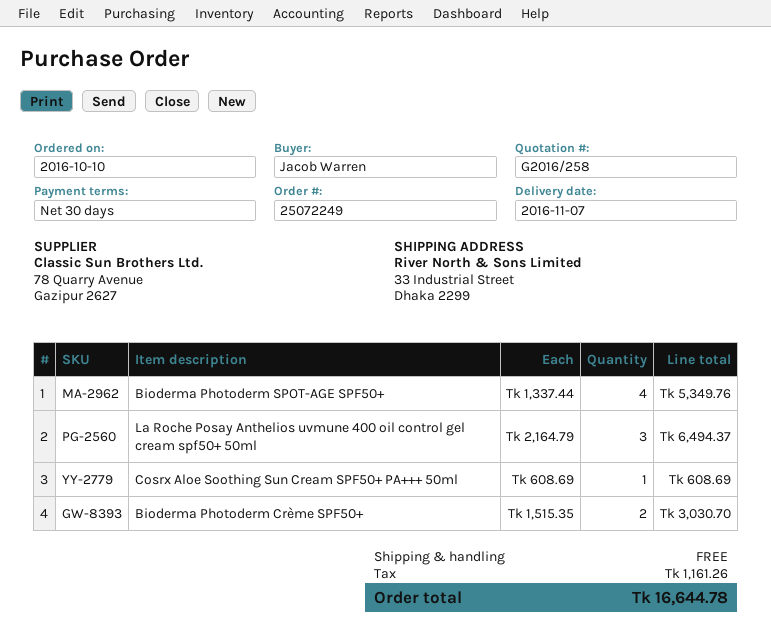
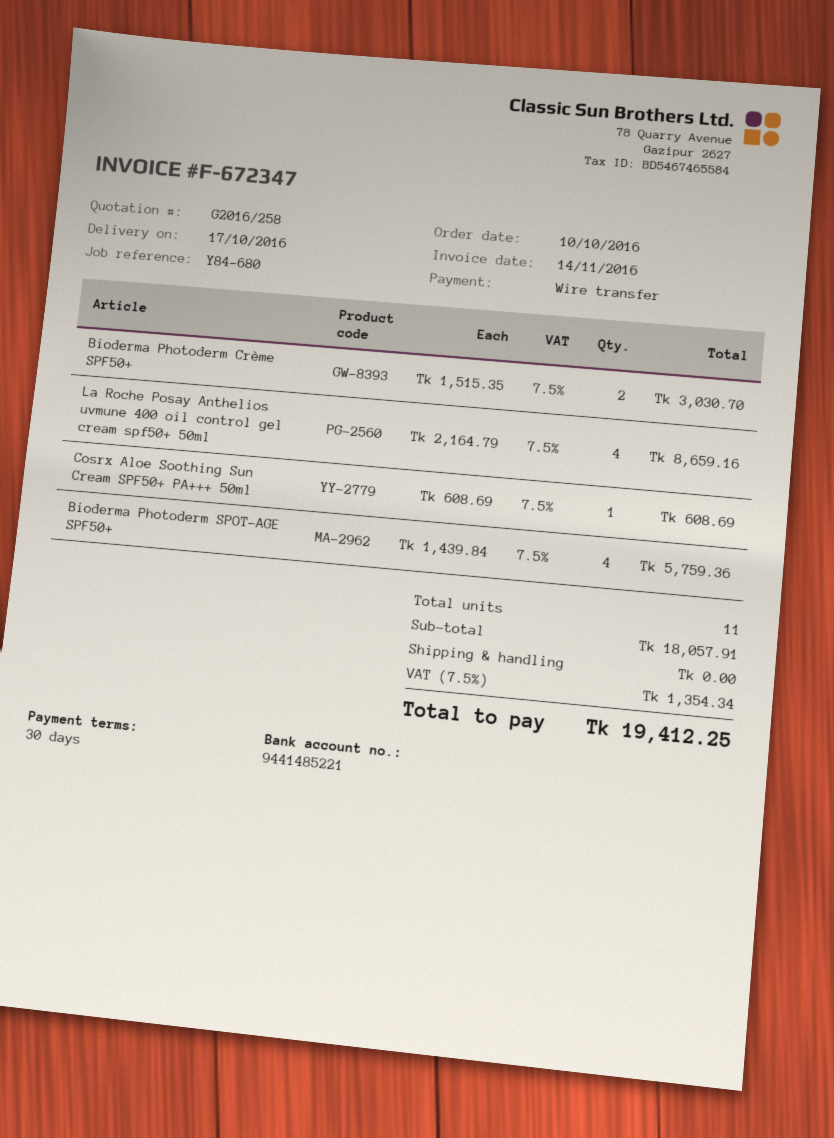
delivery date: 2016-11-07 -> 2016-10-17
Bioderma Photoderm SPOT-AGE SPF50+: 4 x 1337.44 = 5349.76 -> 4 x 1439.84 = 5759.36
La Roche Posay Anthelios uvmune 400 oil control gel cream spf50+ 50ml: 3 x 2164.79 = 6494.37 -> 4 x 2164.79 = 8659.16
tax: 1161.26 -> 1354.34
total: 16644.78 -> 19412.25

